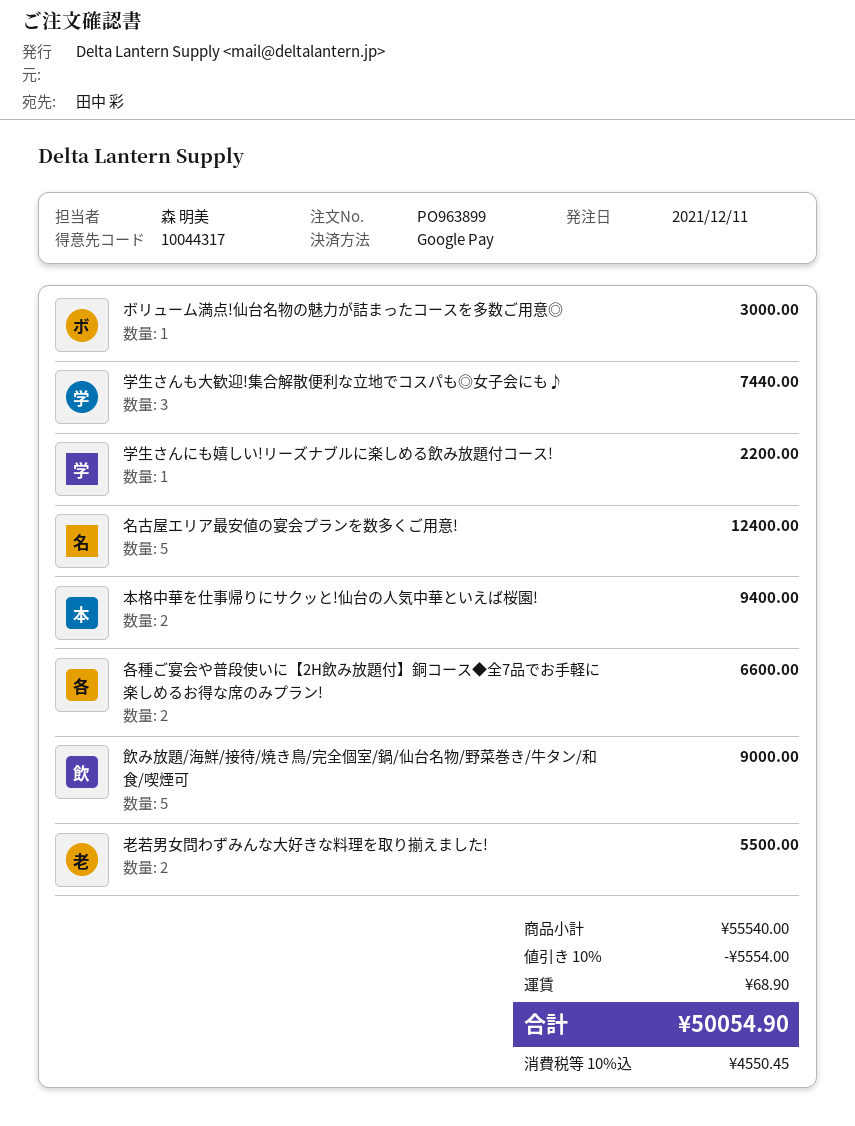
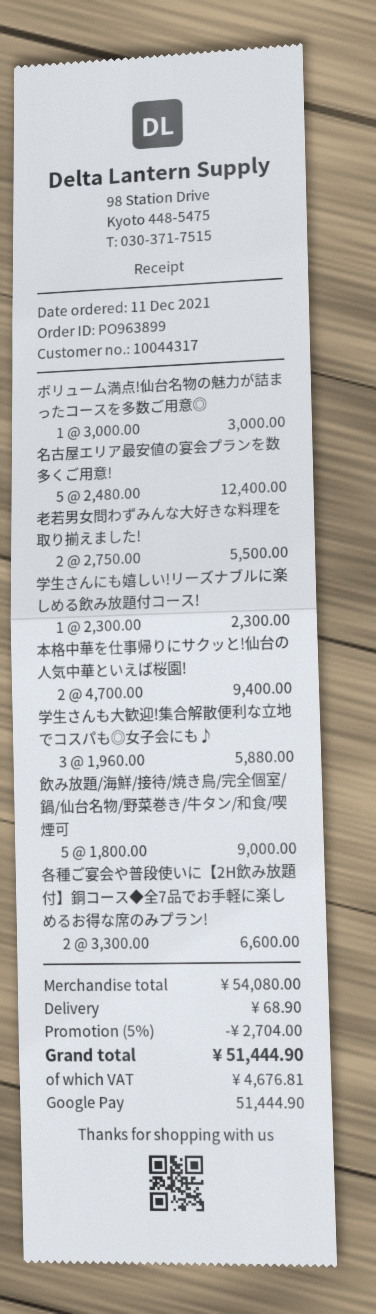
学生さんも大歓迎!集合解散便利な立地でコスパも◎女子会にも♪: 3 for 7440.00 -> 3 for 5880.00
学生さんにも嬉しい!リーズナブルに楽しめる飲み放題付コース!: 1 for 2200.00 -> 1 for 2300.00
subtotal: 55540.00 -> 54080.00
discount: 10% = 5554.00 -> 5% = 2704.00
tax: 4550.45 -> 4676.81
total: 50054.90 -> 51444.90

